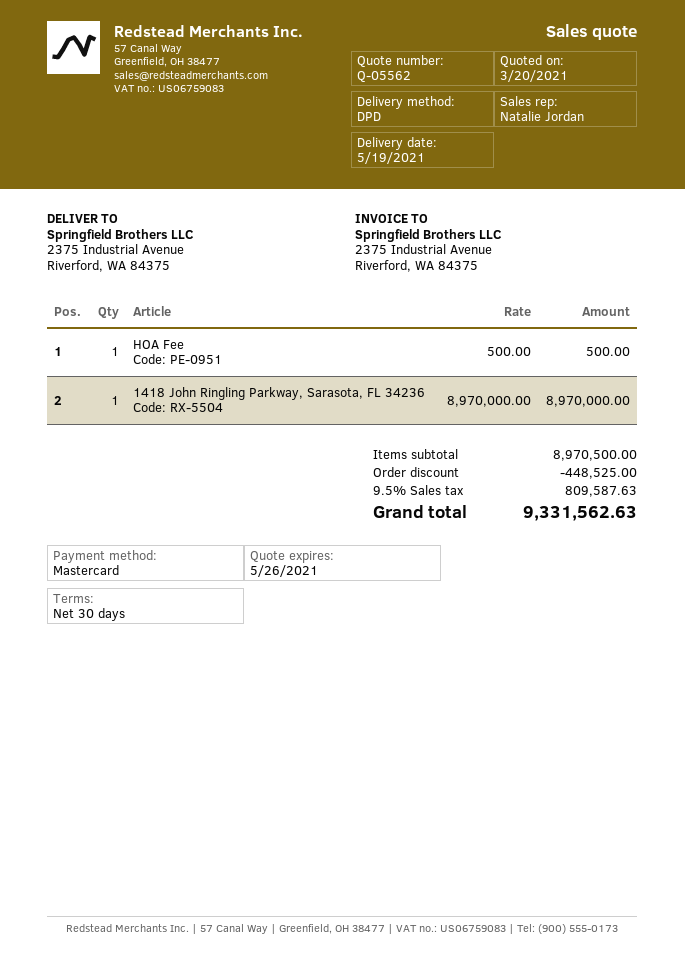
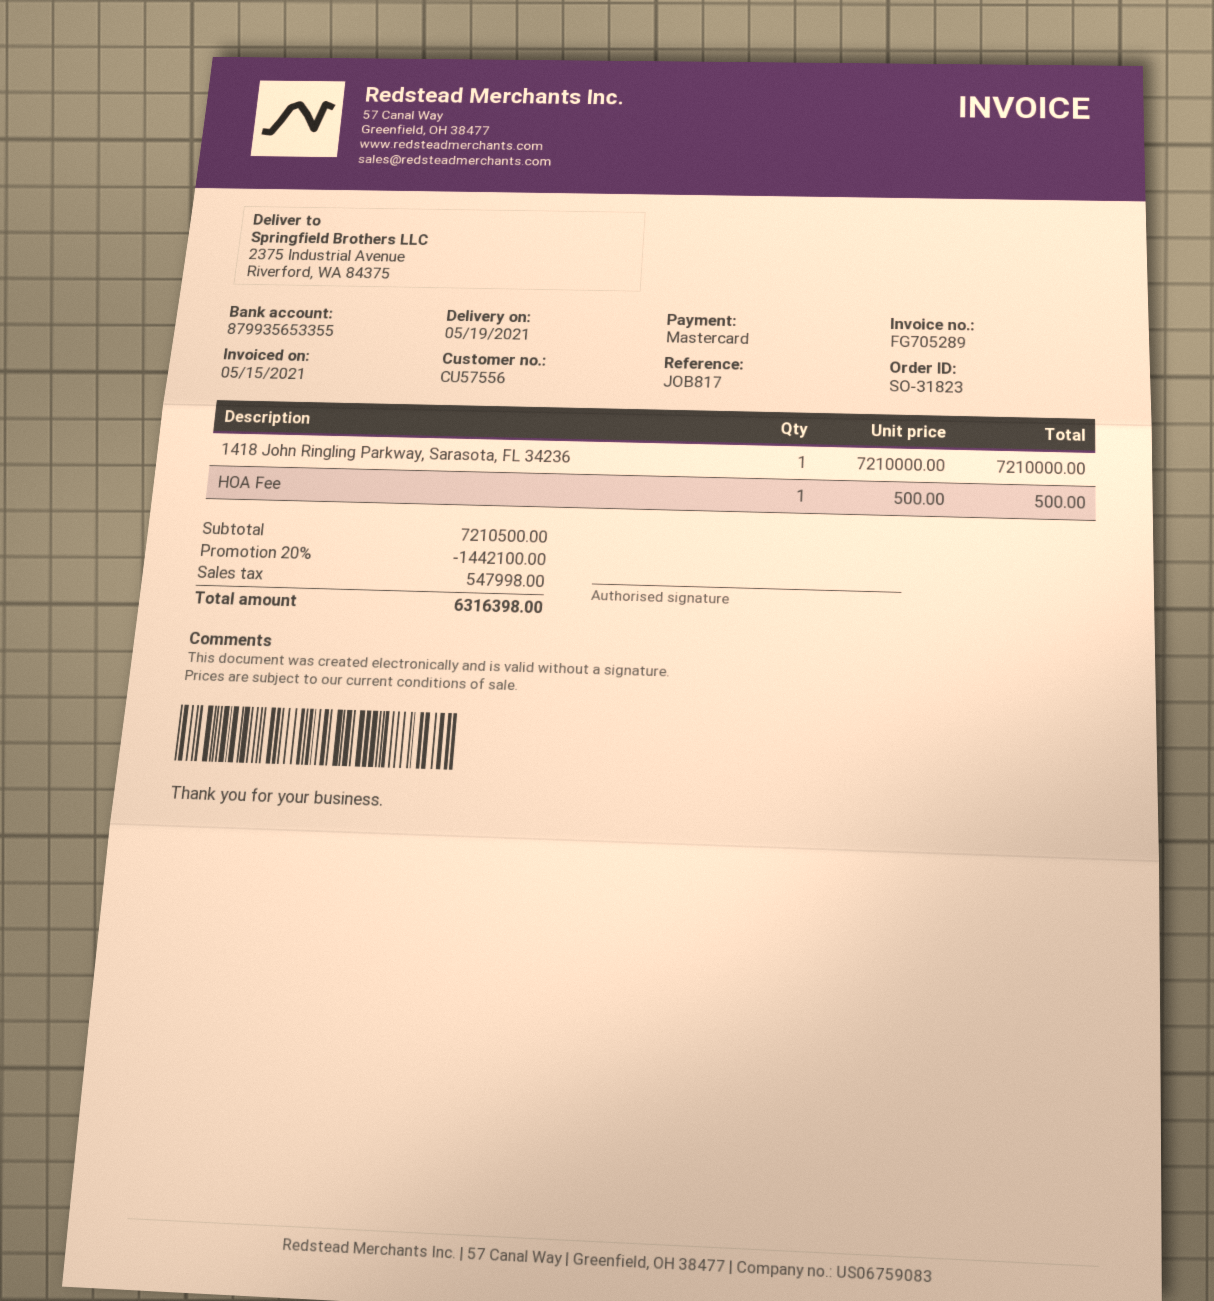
1418 John Ringling Parkway, Sarasota, FL 34236: 1 x 8970000.00 = 8970000.00 -> 1 x 7210000.00 = 7210000.00
subtotal: 8970500.00 -> 7210500.00
discount: 448525.00 -> 1442100.00
tax: 809587.63 -> 547998.00
total: 9331562.63 -> 6316398.00

